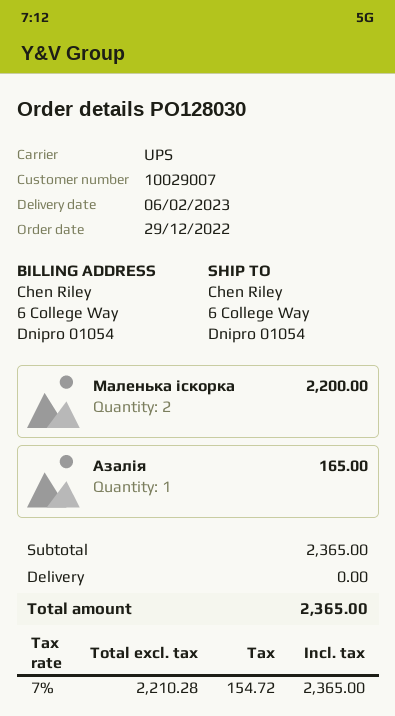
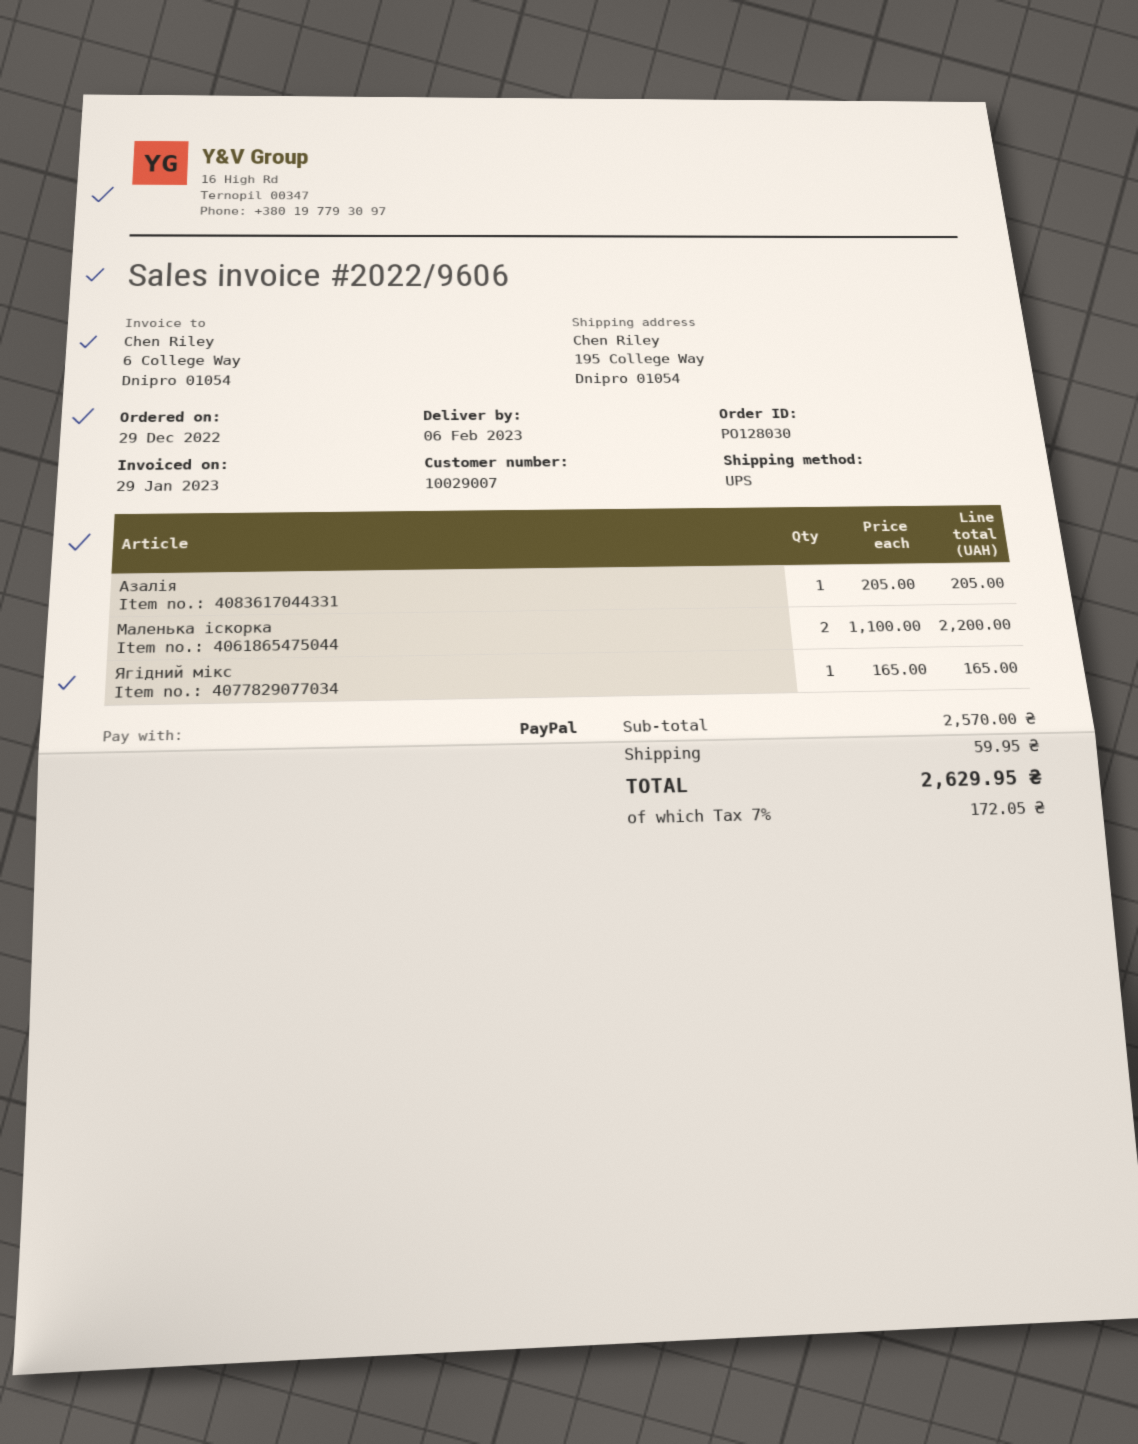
ship to: 6 College Way, Dnipro 01054 -> 195 College Way, Dnipro 01054
Азалія: 1 for 165.00 -> 1 for 205.00
Ягідний мікс: none -> 1 for 165.00
subtotal: 2365.00 -> 2570.00
shipping: 0.00 -> 59.95
tax: 7% = 154.72 -> 7% = 172.05
total: 2365.00 -> 2629.95

